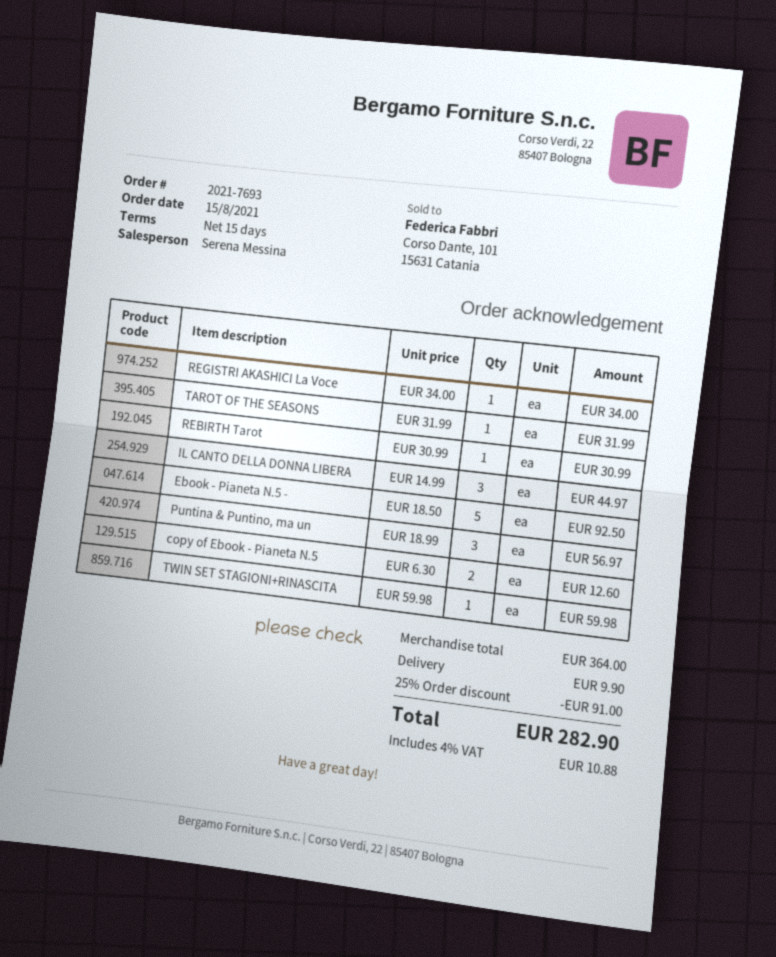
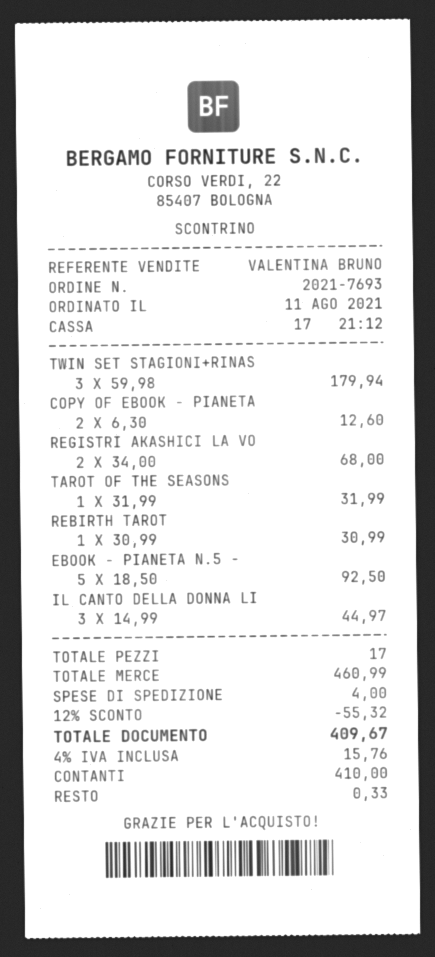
order date: 2021-08-15 -> 2021-08-11
sales rep: Serena Messina -> VALENTINA BRUNO
REGISTRI AKASHICI La Voce: 1 x 34.00 = 34.00 -> 2 x 34.00 = 68.00
Puntina & Puntino, ma un: 3 x 18.99 = 56.97 -> none
TWIN SET STAGIONI+RINASCITA: 1 x 59.98 = 59.98 -> 3 x 59.98 = 179.94
subtotal: 364.00 -> 460.99
discount: 25% = 91.00 -> 12% = 55.32
shipping: 9.90 -> 4.00
tax: 4% = 10.88 -> 4% = 15.76
total: 282.90 -> 409.67

